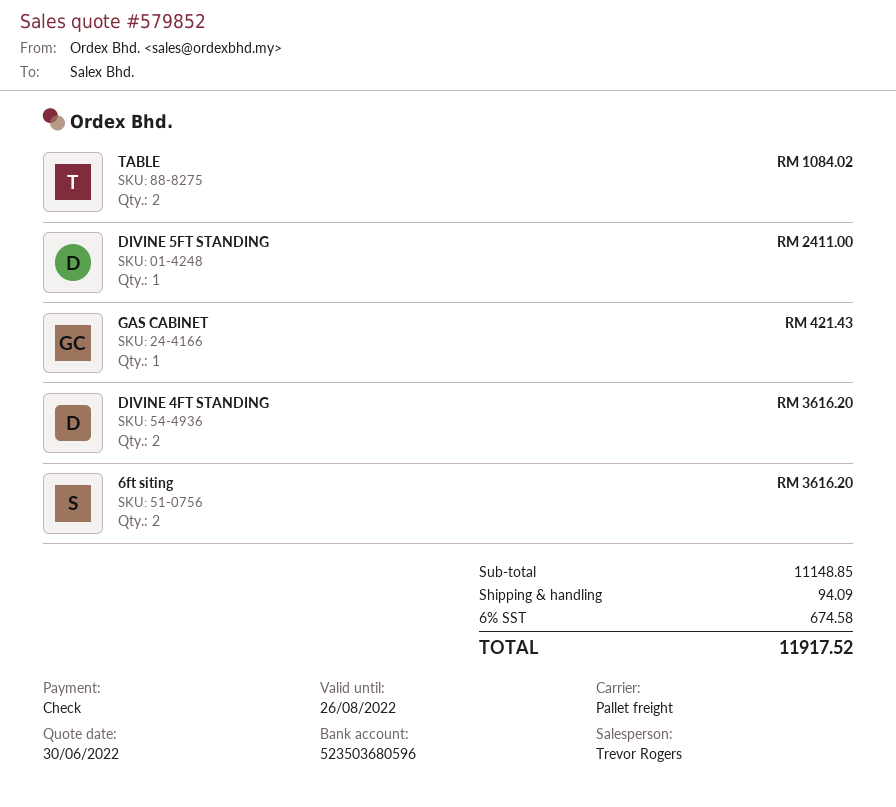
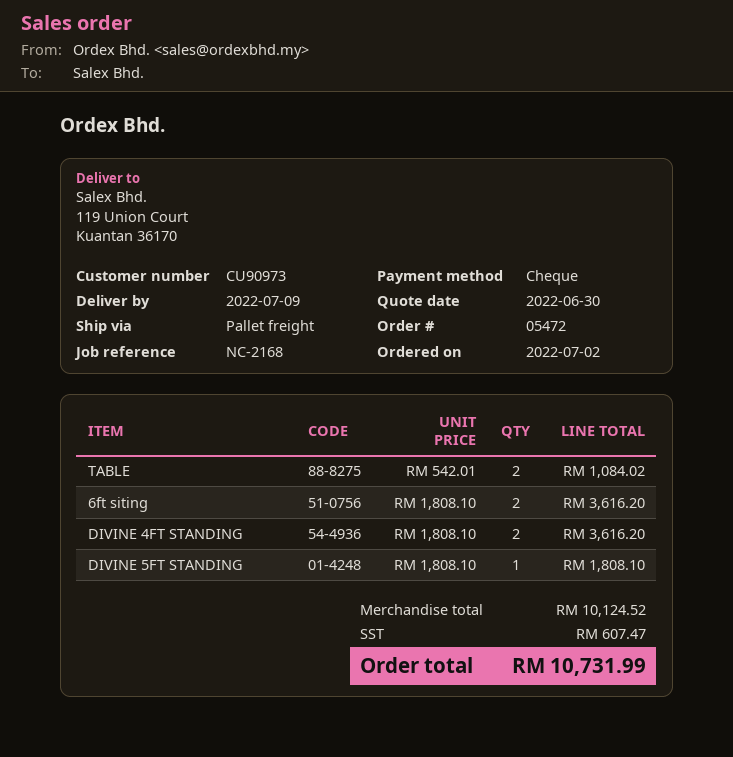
DIVINE 5FT STANDING: 1 for 2411.00 -> 1 for 1808.10
GAS CABINET: 1 for 421.43 -> none
subtotal: 11148.85 -> 10124.52
shipping: 94.09 -> none
tax: 674.58 -> 607.47
total: 11917.52 -> 10731.99

